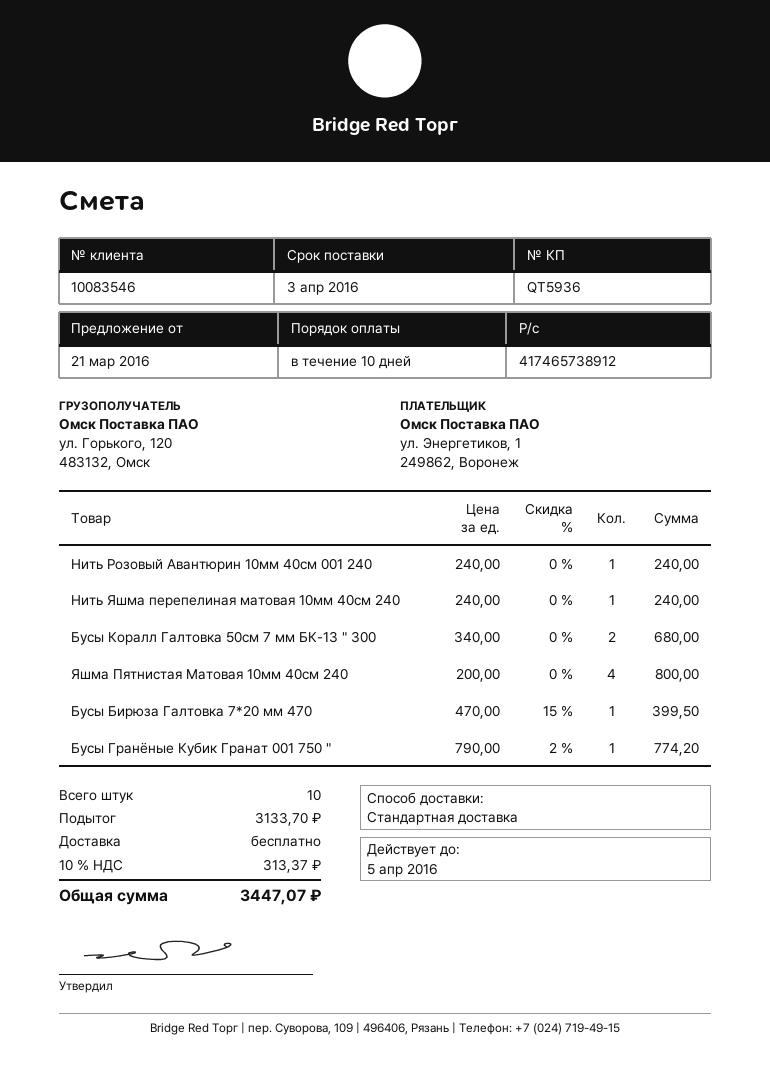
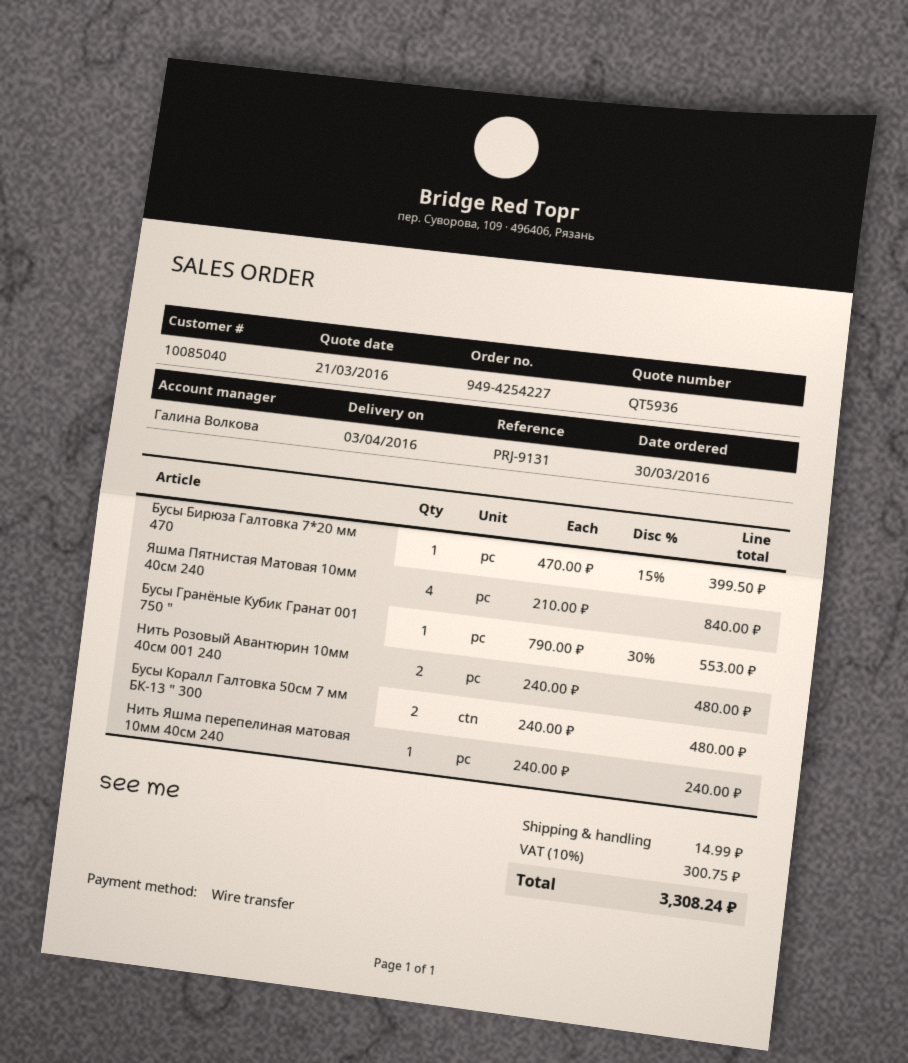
customer number: 10083546 -> 10085040
Нить Розовый Авантюрин 10мм 40см 001 240: 1 x 240.00 = 240.00 -> 2 x 240.00 = 480.00
Бусы Коралл Галтовка 50см 7 мм БК-13 " 300: 2 x 340.00 = 680.00 -> 2 x 240.00 = 480.00
Яшма Пятнистая Матовая 10мм 40см 240: 4 x 200.00 = 800.00 -> 4 x 210.00 = 840.00
Бусы Гранёные Кубик Гранат 001 750 ": 1 x 790.00 - 2% = 774.20 -> 1 x 790.00 - 30% = 553.00
shipping: 0.00 -> 14.99
tax: 10% = 313.37 -> 10% = 300.75
total: 3447.07 -> 3308.24

